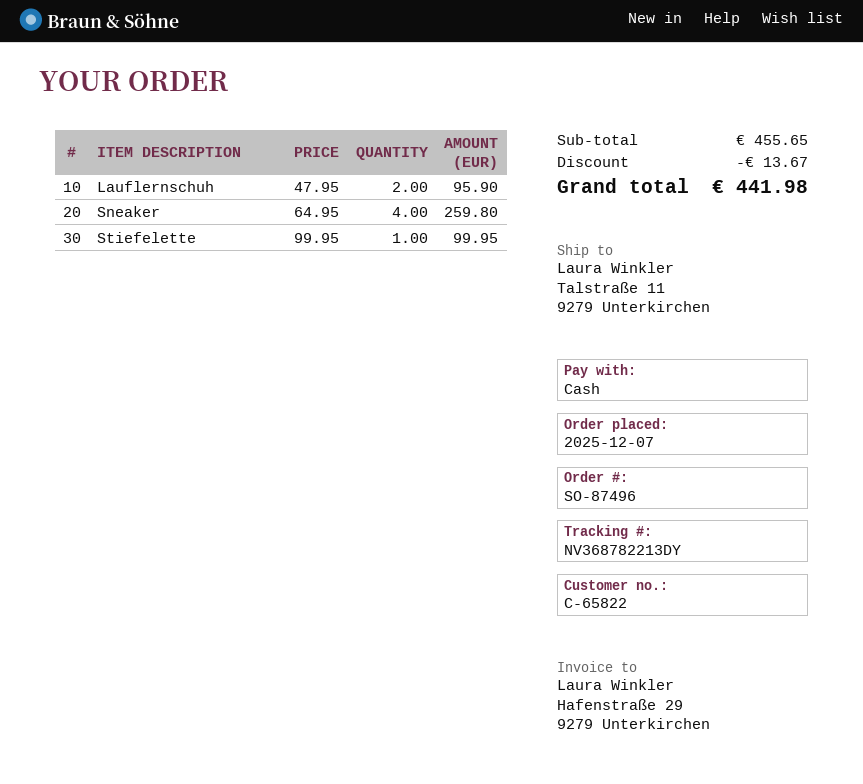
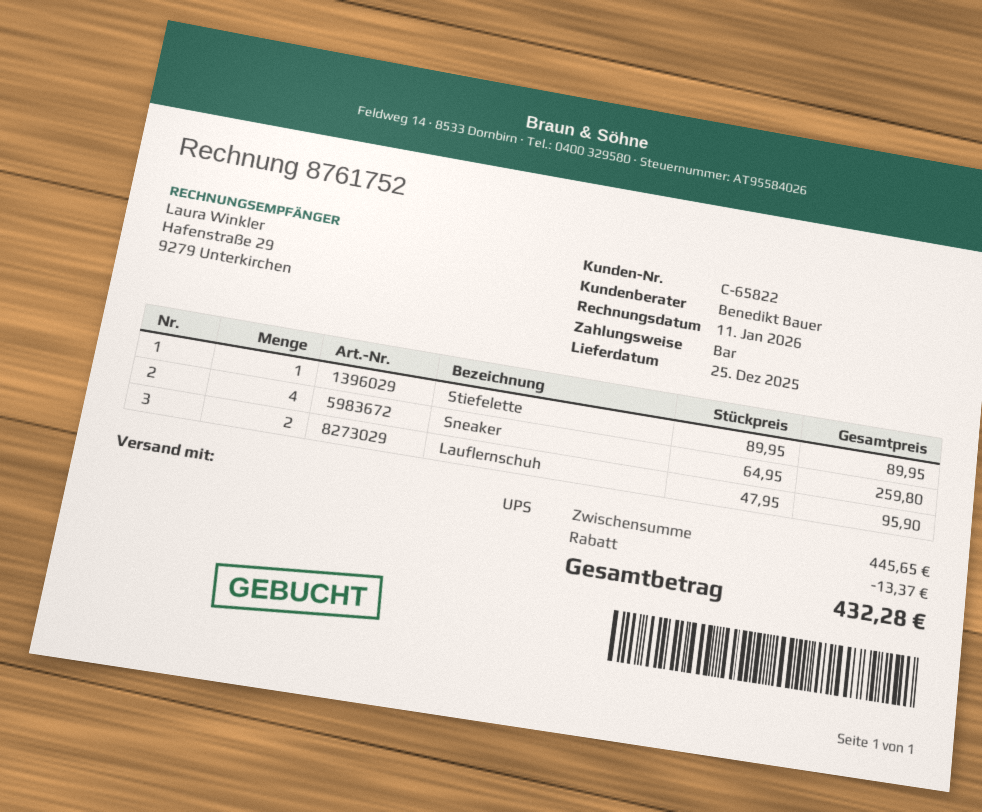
Stiefelette: 1 x 99.95 = 99.95 -> 1 x 89.95 = 89.95
subtotal: 455.65 -> 445.65
discount: 13.67 -> 13.37
total: 441.98 -> 432.28

